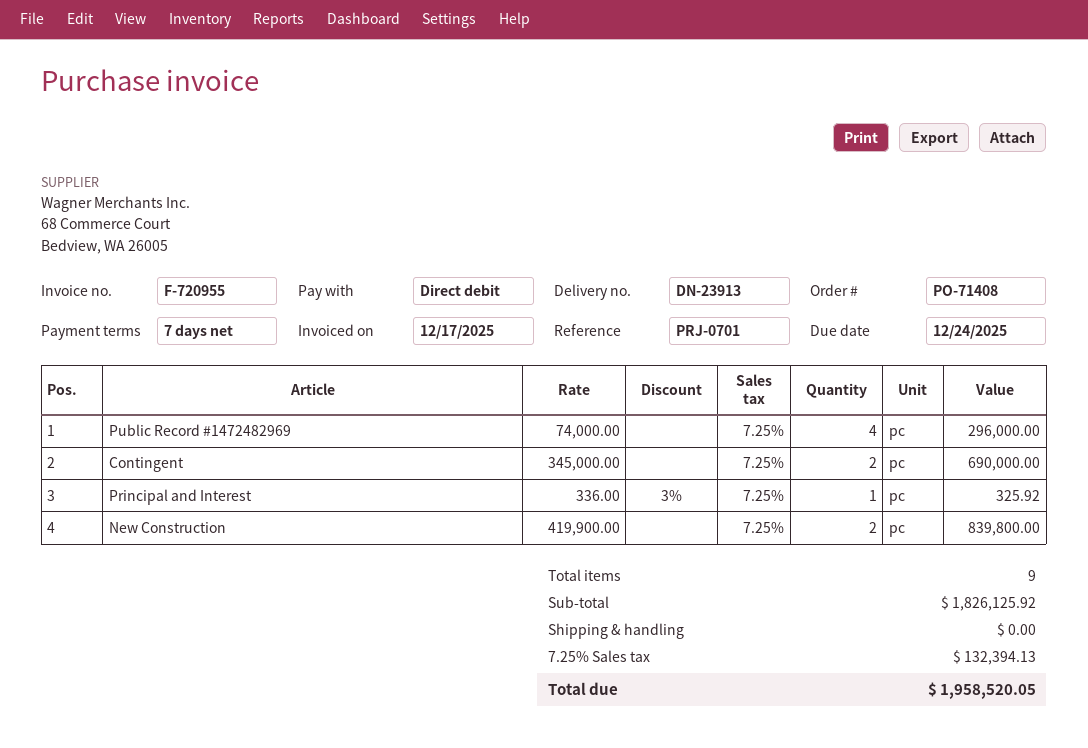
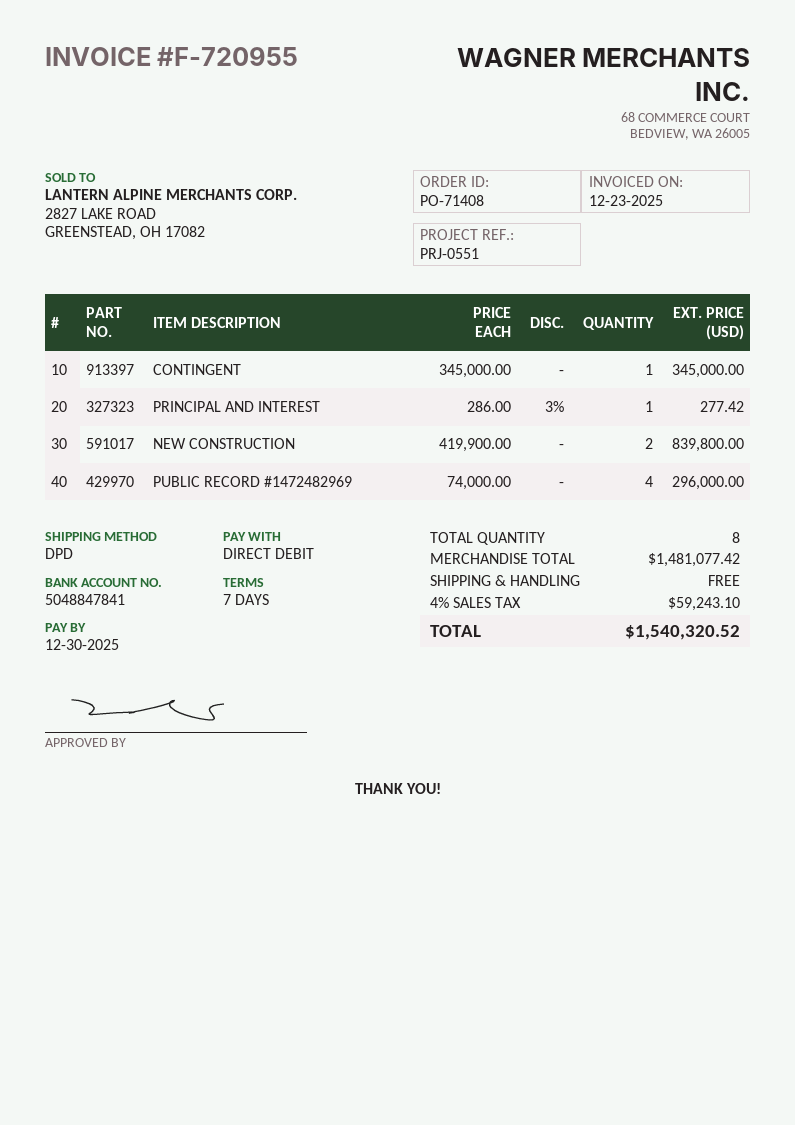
invoice date: 2025-12-17 -> 2025-12-23
due date: 2025-12-24 -> 2025-12-30
reference: PRJ-0701 -> PRJ-0551
Contingent: 2 x 345000.00 = 690000.00 -> 1 x 345000.00 = 345000.00
Principal and Interest: 1 x 336.00 - 3% = 325.92 -> 1 x 286.00 - 3% = 277.42
total quantity: 9 -> 8
subtotal: 1826125.92 -> 1481077.42
tax: 7.25% = 132394.13 -> 4% = 59243.10
total: 1958520.05 -> 1540320.52

